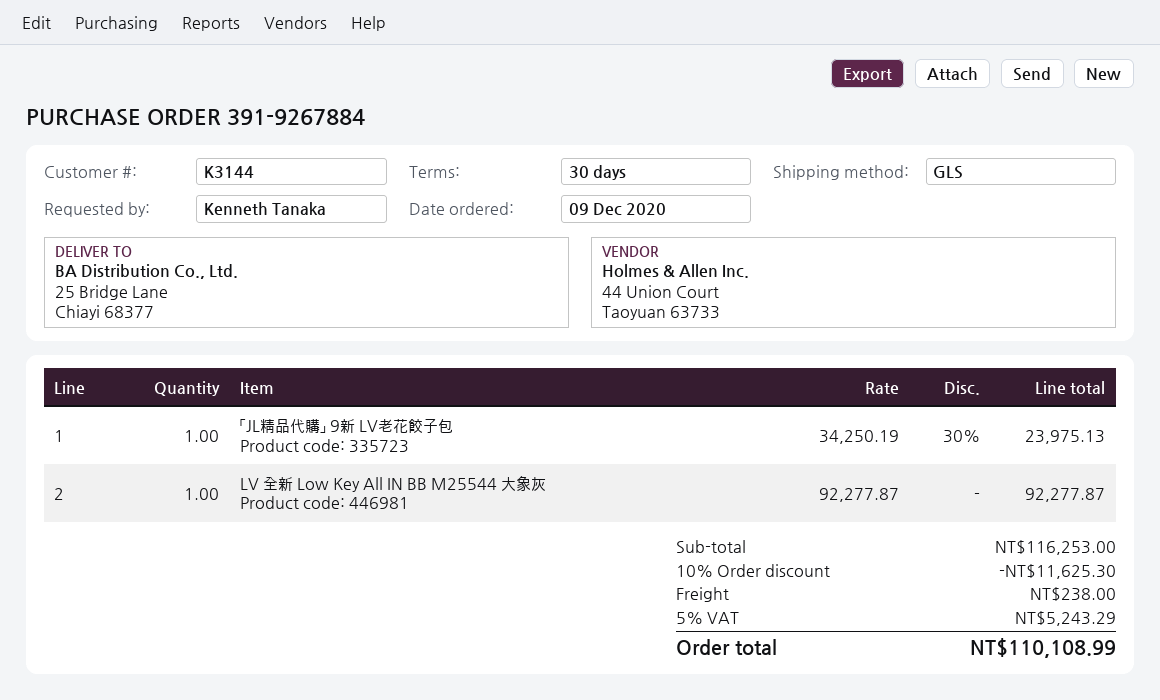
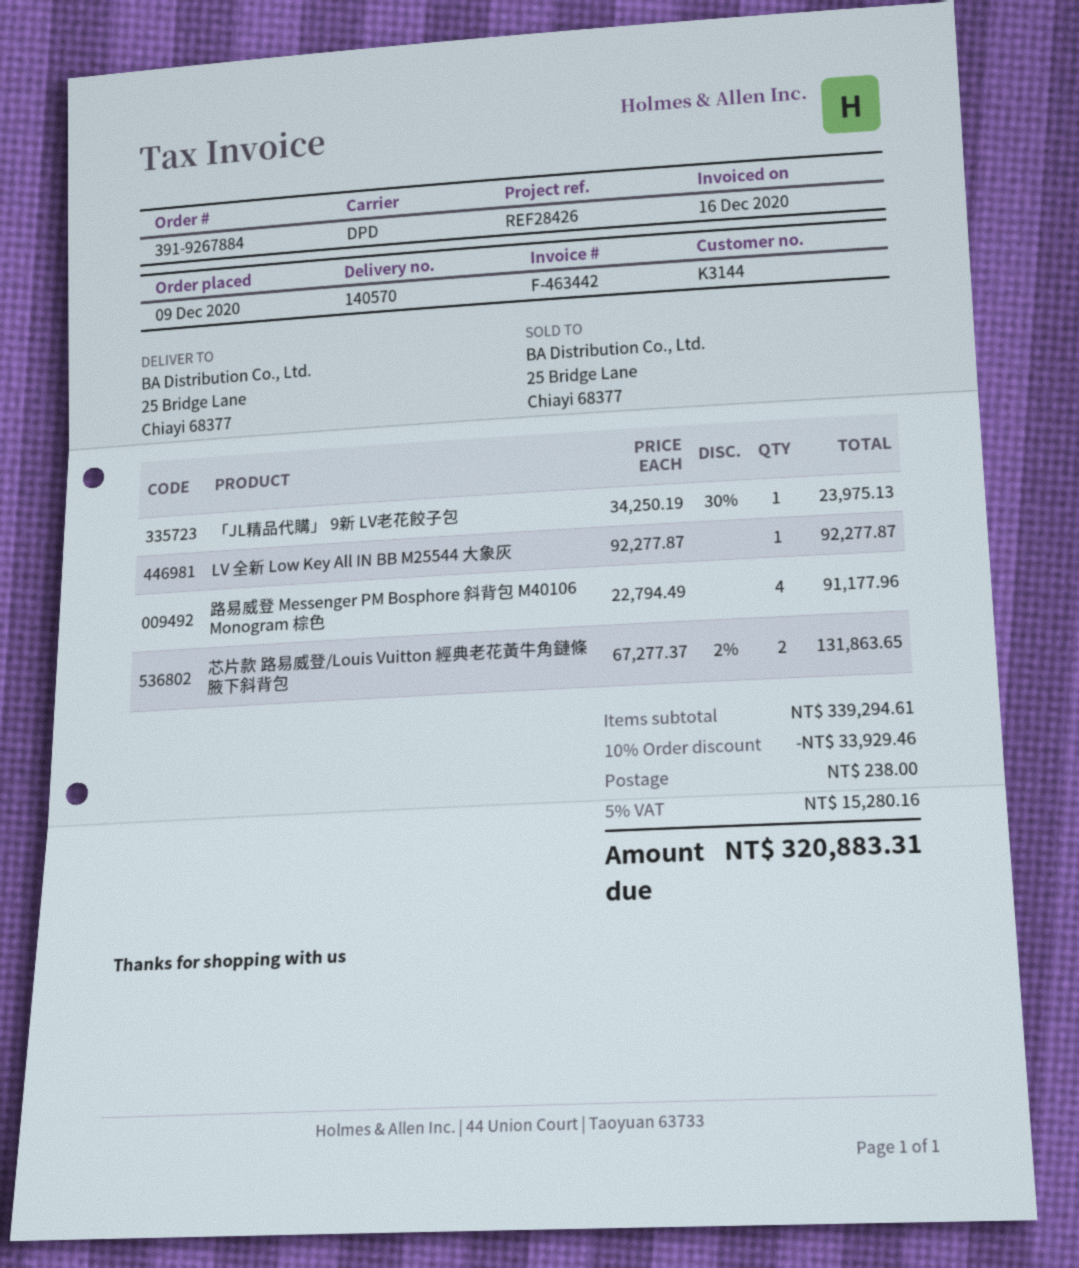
shipping method: GLS -> DPD
路易威登 Messenger PM Bosphore 斜背包 M40106 Monogram 棕色: none -> 4 x 22794.49 = 91177.96
芯片款 路易威登/Louis Vuitton 經典老花黃牛角鏈條腋下斜背包: none -> 2 x 67277.37 - 2% = 131863.65
subtotal: 116253.00 -> 339294.61
discount: 10% = 11625.30 -> 10% = 33929.46
tax: 5% = 5243.29 -> 5% = 15280.16
total: 110108.99 -> 320883.31

